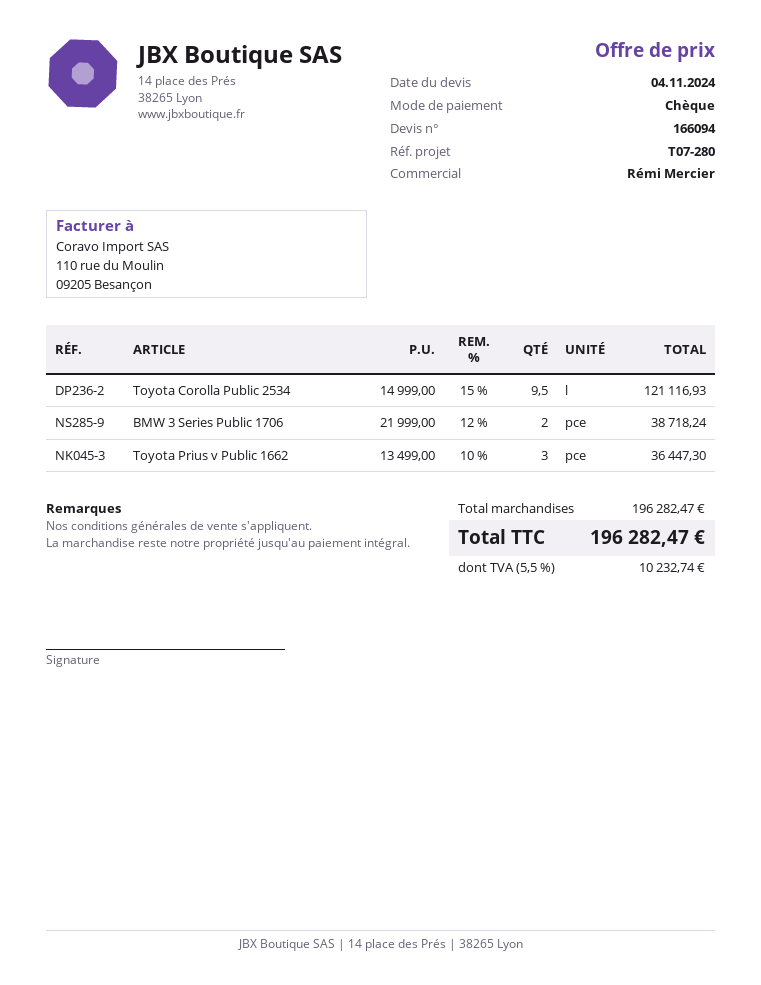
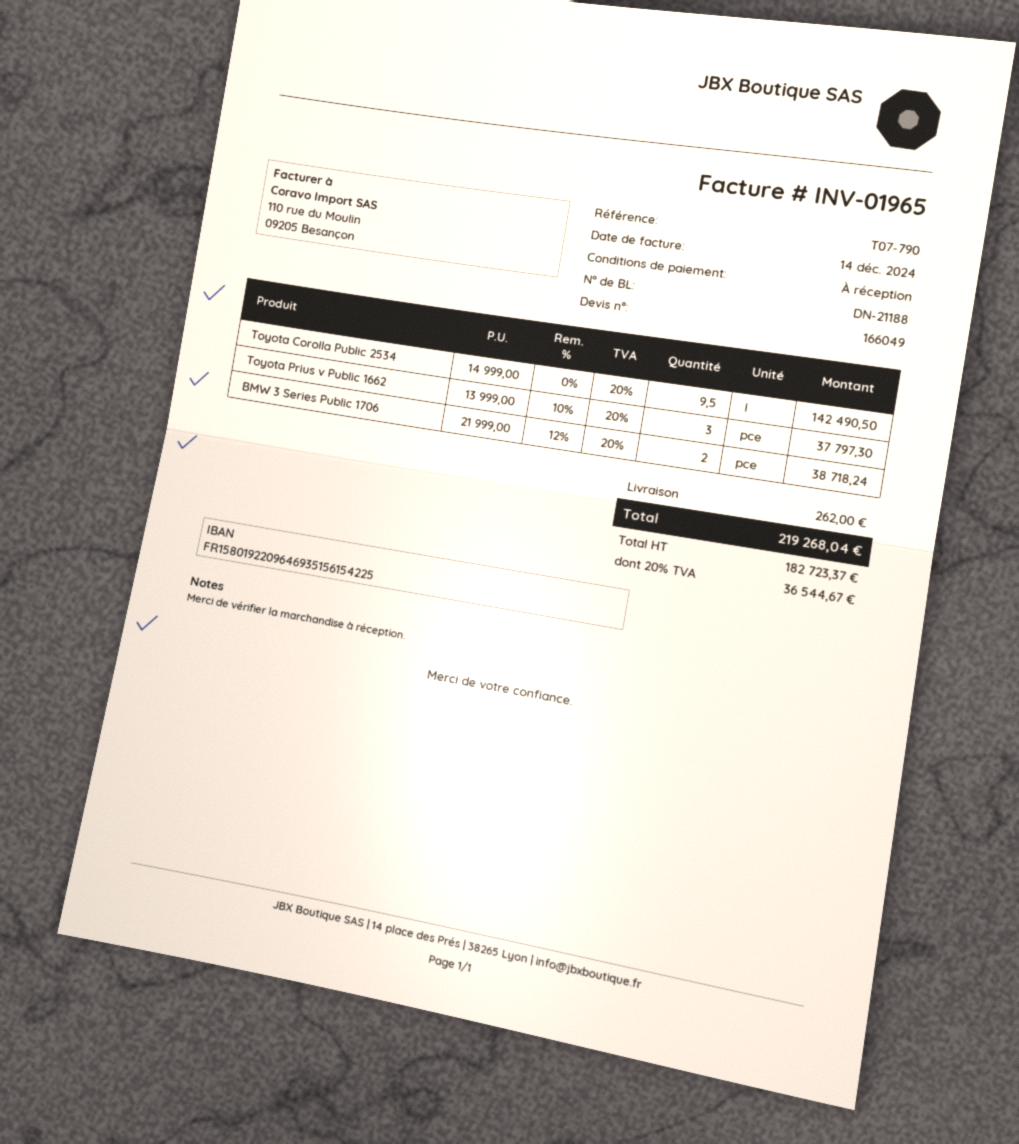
quote number: 166094 -> 166049
reference: T07-280 -> T07-790
Toyota Corolla Public 2534: 9.5 x 14999.00 - 15% = 121116.93 -> 9.5 x 14999.00 = 142490.50
Toyota Prius v Public 1662: 3 x 13499.00 - 10% = 36447.30 -> 3 x 13999.00 - 10% = 37797.30
shipping: none -> 262.00
tax: 5.5% = 10232.74 -> 20% = 36544.67
total: 196282.47 -> 219268.04

